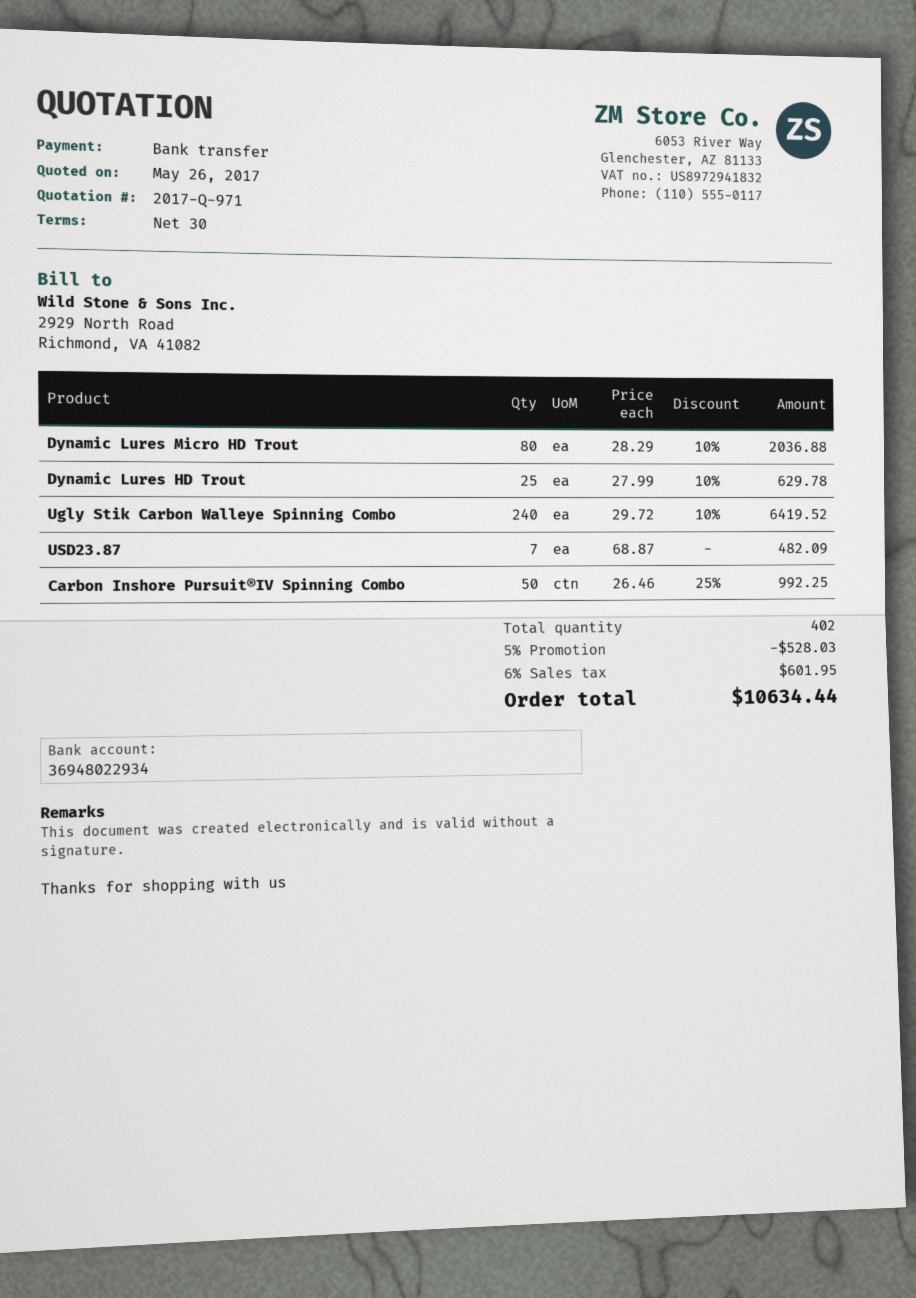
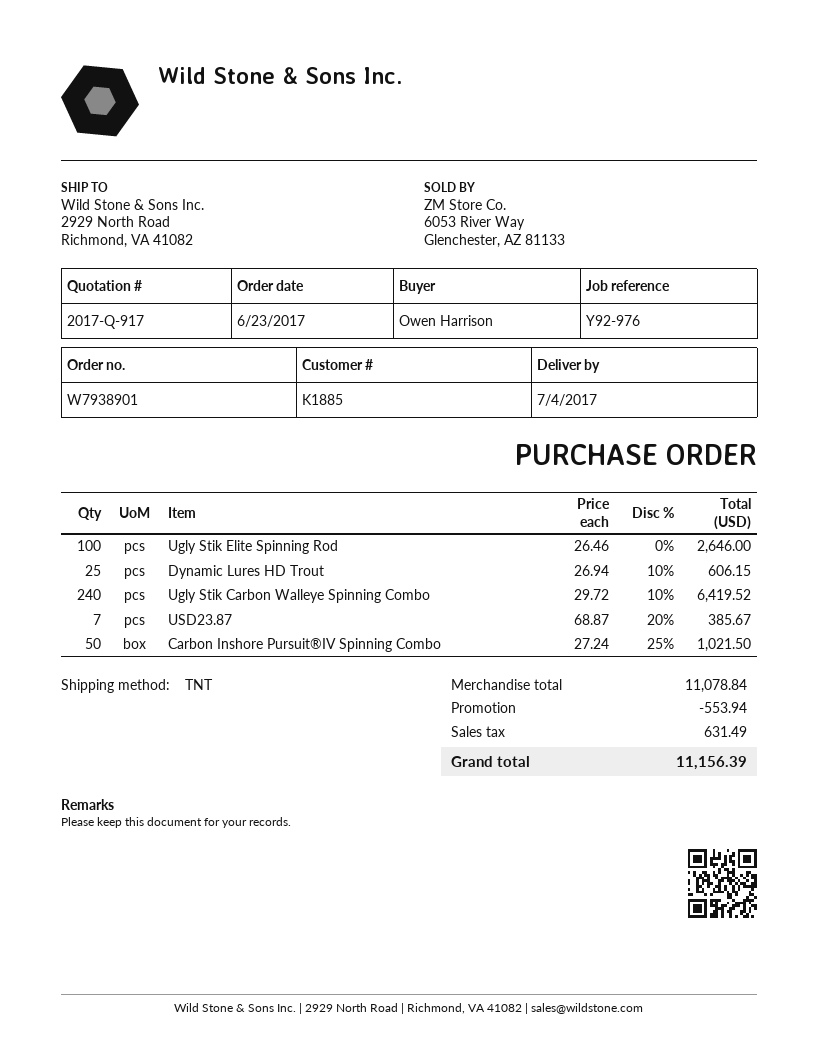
quote number: 2017-Q-971 -> 2017-Q-917
Dynamic Lures Micro HD Trout: 80 x 28.29 - 10% = 2036.88 -> none
Dynamic Lures HD Trout: 25 x 27.99 - 10% = 629.78 -> 25 x 26.94 - 10% = 606.15
USD23.87: 7 x 68.87 = 482.09 -> 7 x 68.87 - 20% = 385.67
Carbon Inshore Pursuit®IV Spinning Combo: 50 x 26.46 - 25% = 992.25 -> 50 x 27.24 - 25% = 1021.50
Ugly Stik Elite Spinning Rod: none -> 100 x 26.46 = 2646.00
discount: 528.03 -> 553.94
tax: 601.95 -> 631.49
total: 10634.44 -> 11156.39

